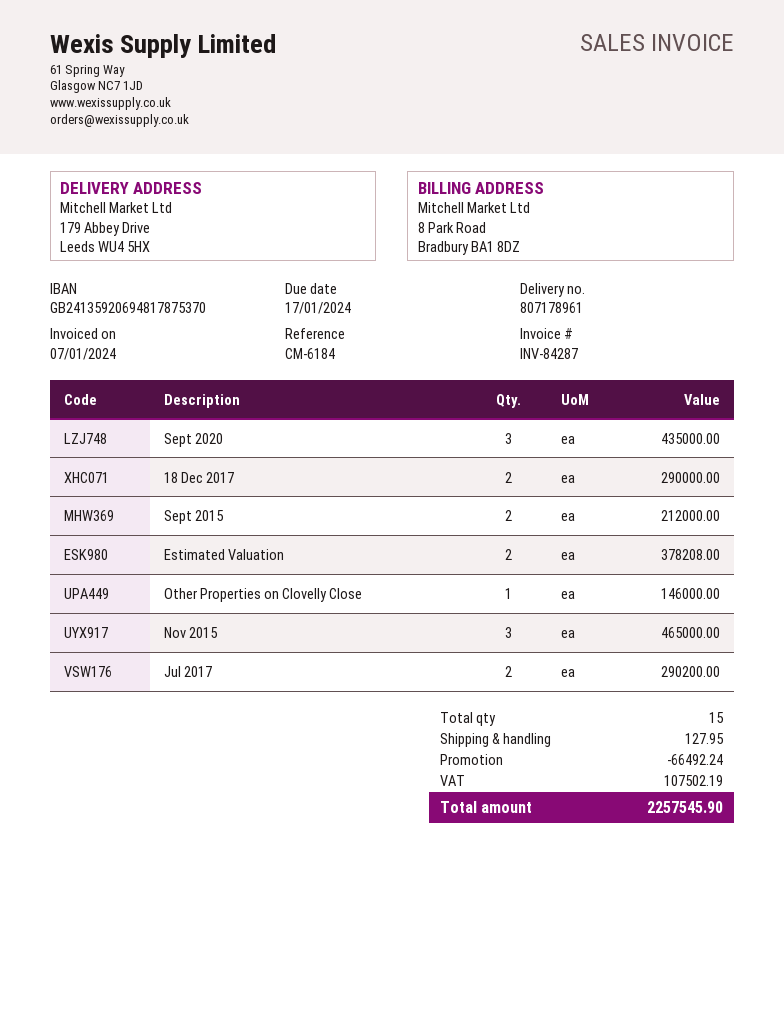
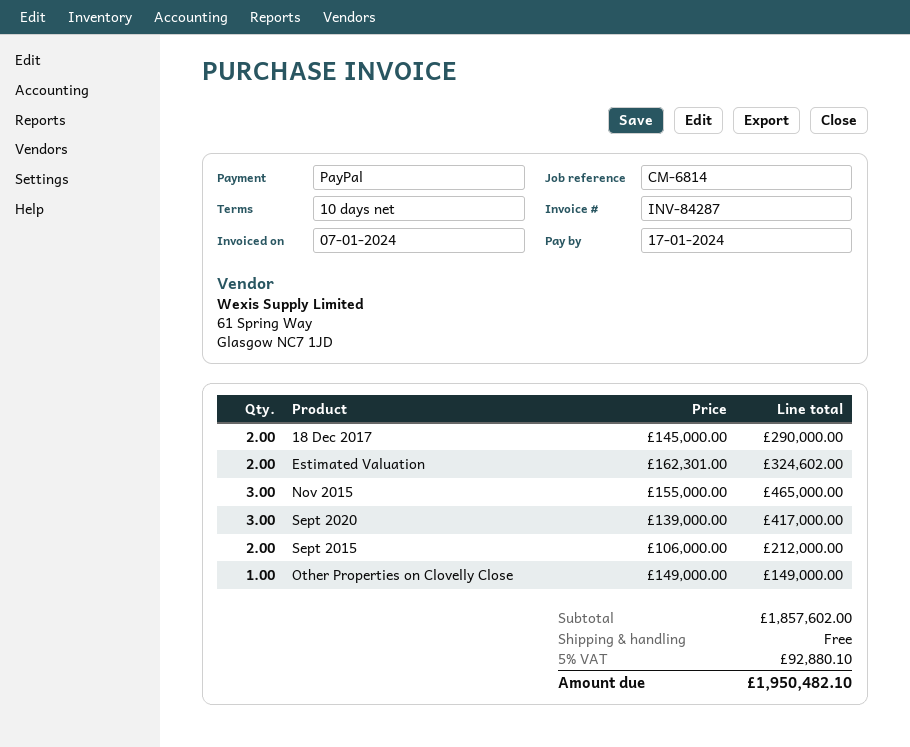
reference: CM-6184 -> CM-6814
Sept 2020: 3 for 435000.00 -> 3 for 417000.00
Estimated Valuation: 2 for 378208.00 -> 2 for 324602.00
Other Properties on Clovelly Close: 1 for 146000.00 -> 1 for 149000.00
Jul 2017: 2 for 290200.00 -> none
discount: 66492.24 -> none
shipping: 127.95 -> 0.00
tax: 107502.19 -> 92880.10
total: 2257545.90 -> 1950482.10

